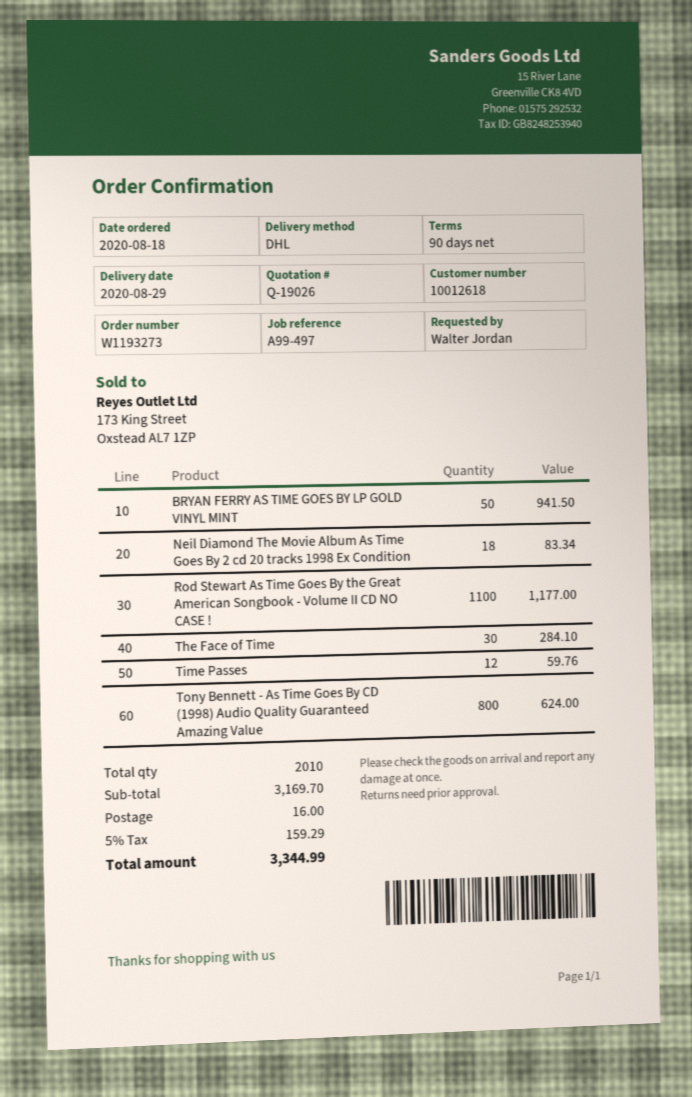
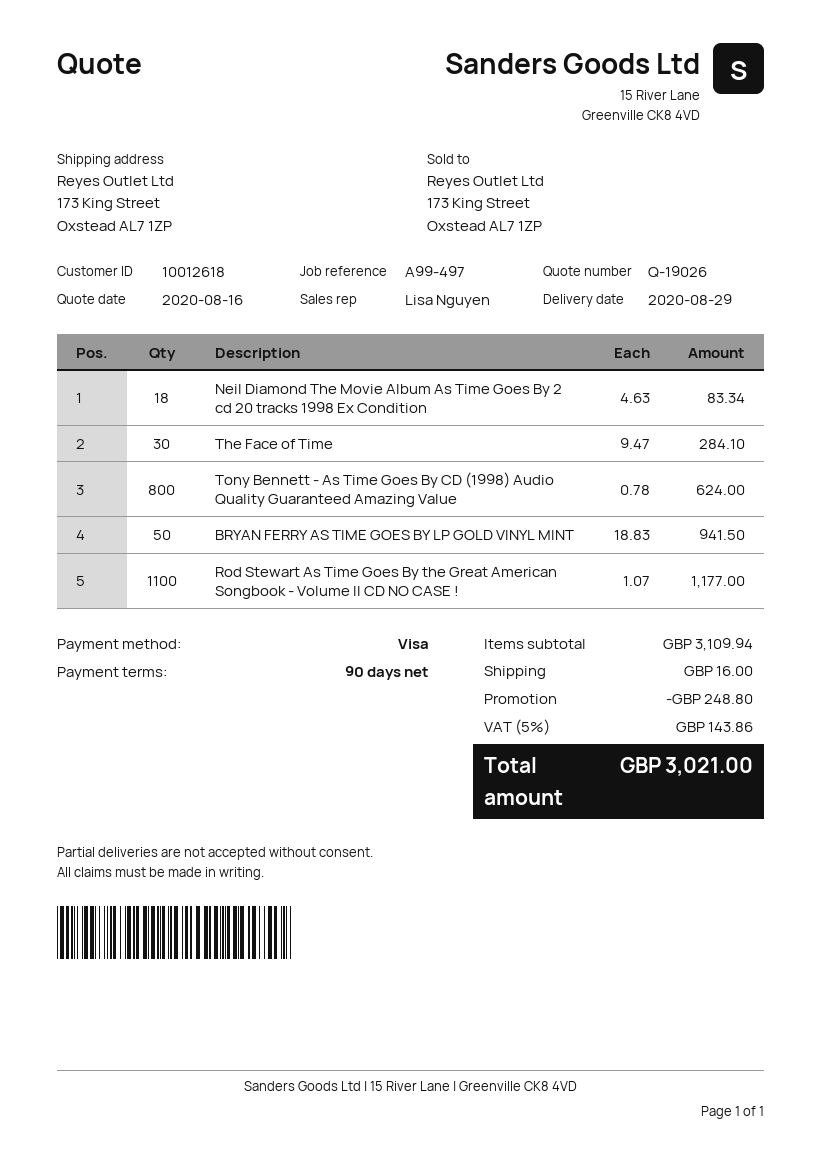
Time Passes: 12 for 59.76 -> none
subtotal: 3169.70 -> 3109.94
discount: none -> 248.80
tax: 5% = 159.29 -> 5% = 143.86
total: 3344.99 -> 3021.00

